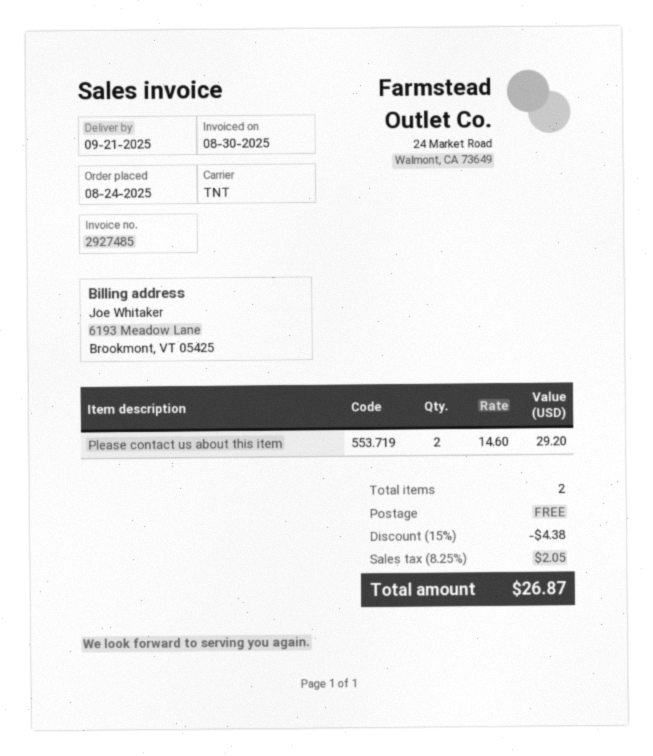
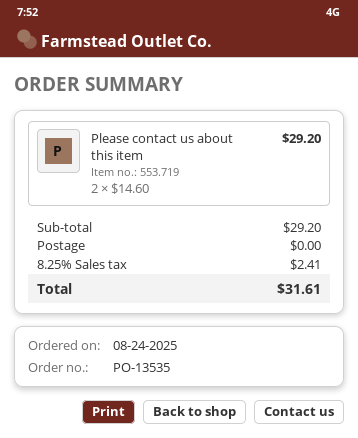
discount: 15% = 4.38 -> none
tax: 8.25% = 2.05 -> 8.25% = 2.41
total: 26.87 -> 31.61

